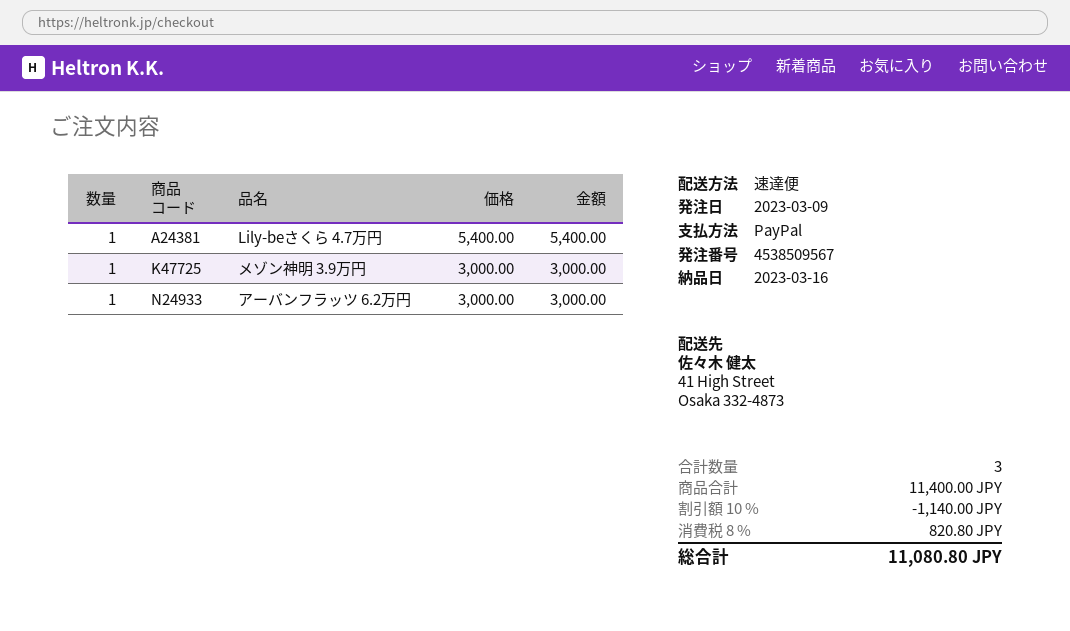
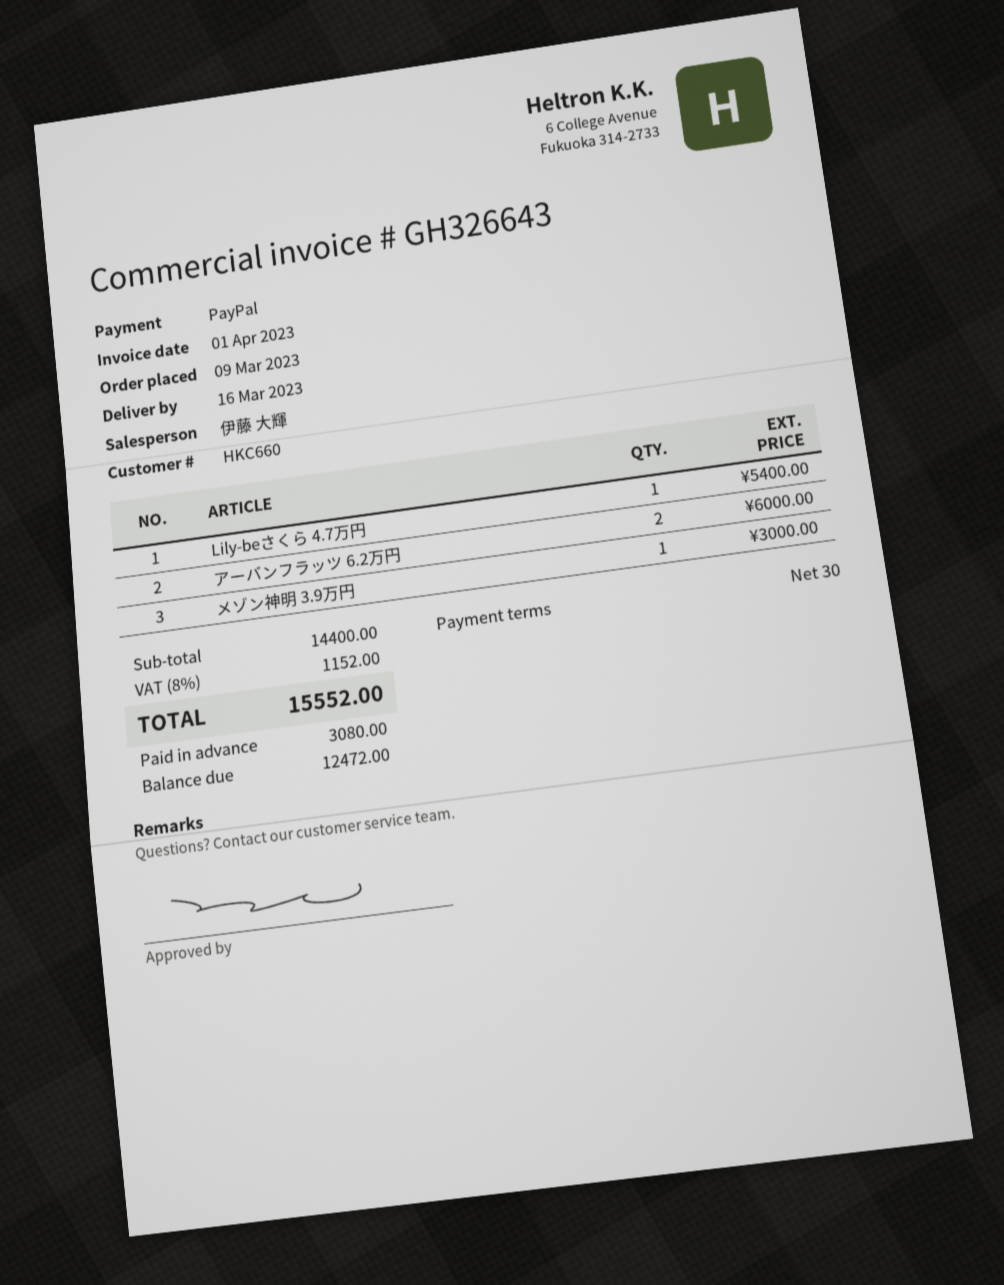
アーバンフラッツ 6.2万円: 1 for 3000.00 -> 2 for 6000.00
subtotal: 11400.00 -> 14400.00
discount: 10% = 1140.00 -> none
tax: 8% = 820.80 -> 8% = 1152.00
total: 11080.80 -> 15552.00

